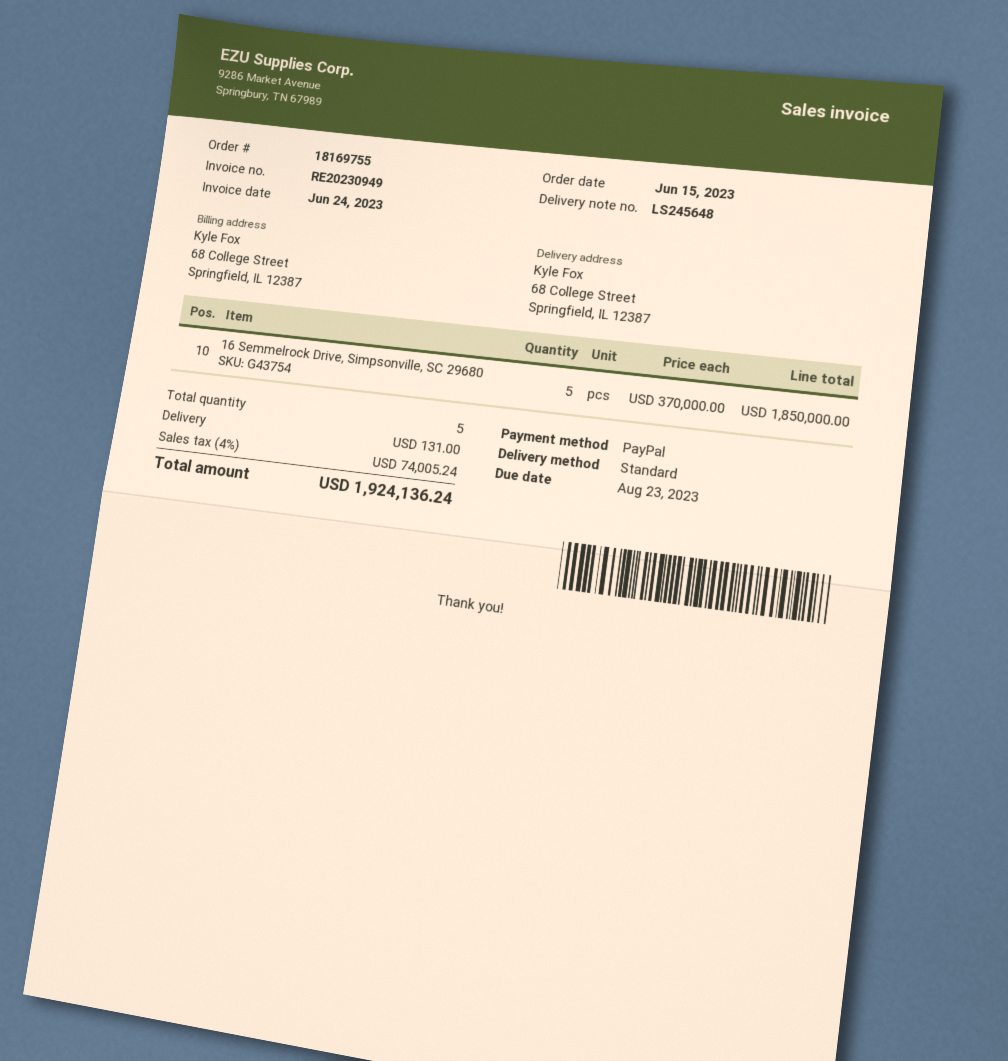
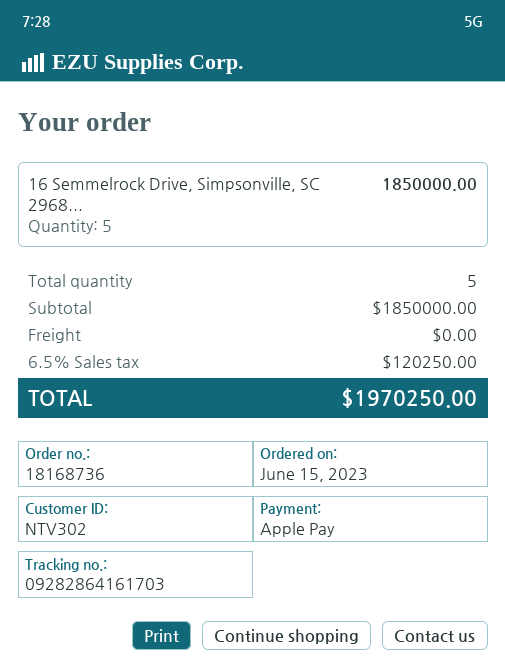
order number: 18169755 -> 18168736
payment method: PayPal -> Apple Pay
shipping: 131.00 -> 0.00
tax: 4% = 74005.24 -> 6.5% = 120250.00
total: 1924136.24 -> 1970250.00

